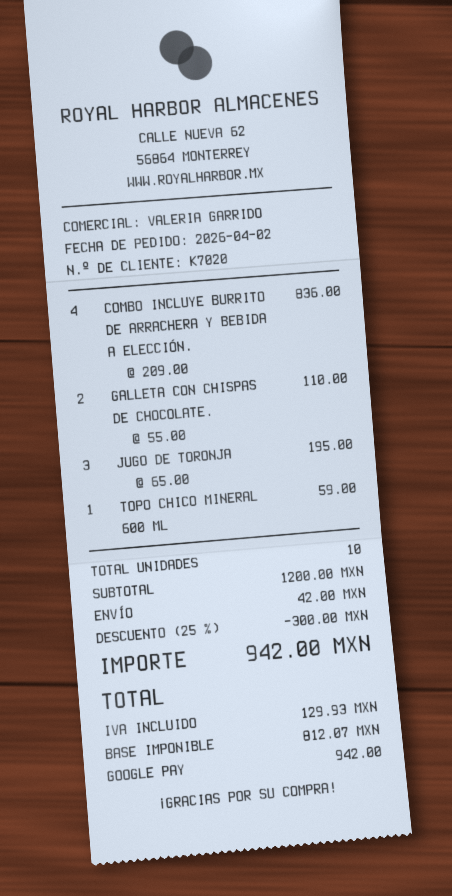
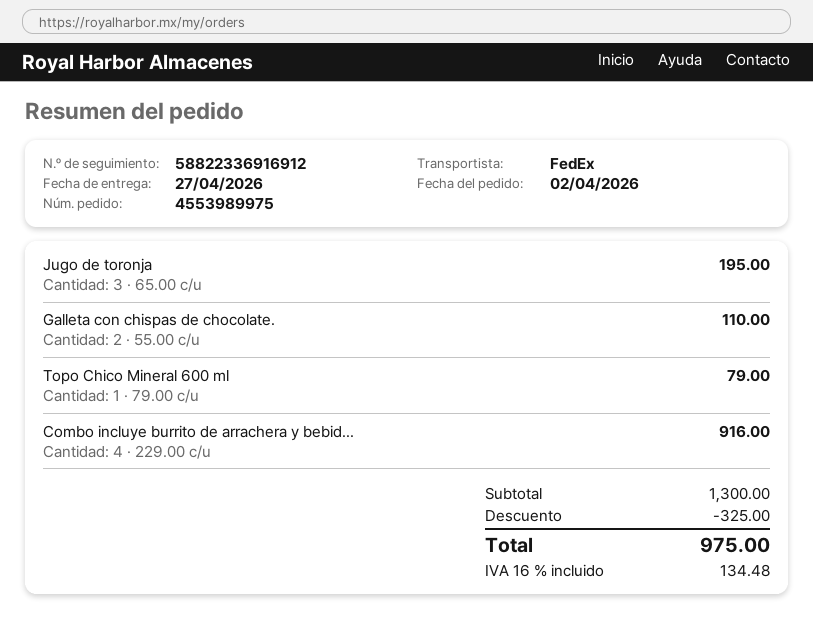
COMBO INCLUYE BURRITO DE ARRACHERA Y BEBIDA A ELECCIÓN.: 4 x 209.00 = 836.00 -> 4 x 229.00 = 916.00
TOPO CHICO MINERAL 600 ML: 1 x 59.00 = 59.00 -> 1 x 79.00 = 79.00
subtotal: 1200.00 -> 1300.00
discount: 300.00 -> 325.00
shipping: 42.00 -> none
tax: 129.93 -> 134.48
total: 942.00 -> 975.00

